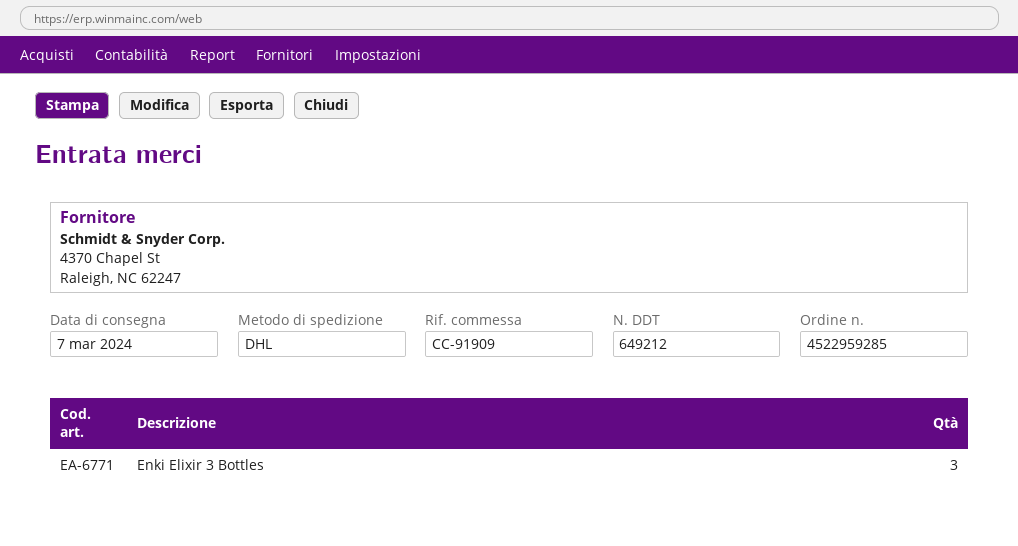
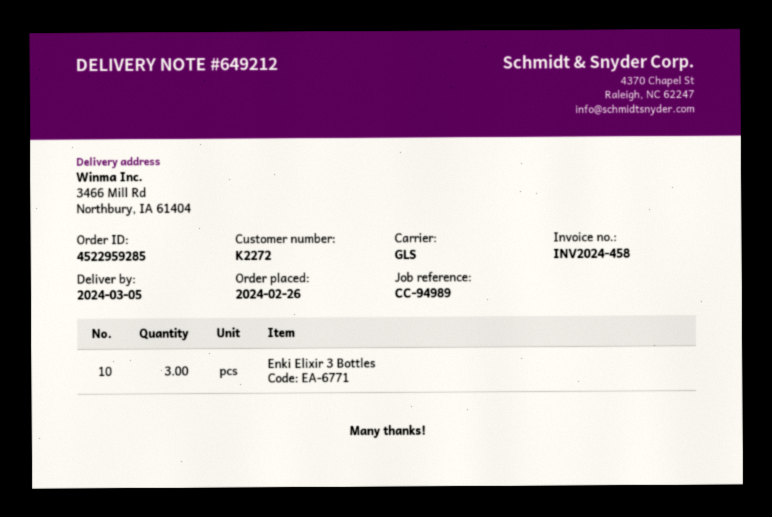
delivery date: 2024-03-07 -> 2024-03-05
reference: CC-91909 -> CC-94989
shipping method: DHL -> GLS

